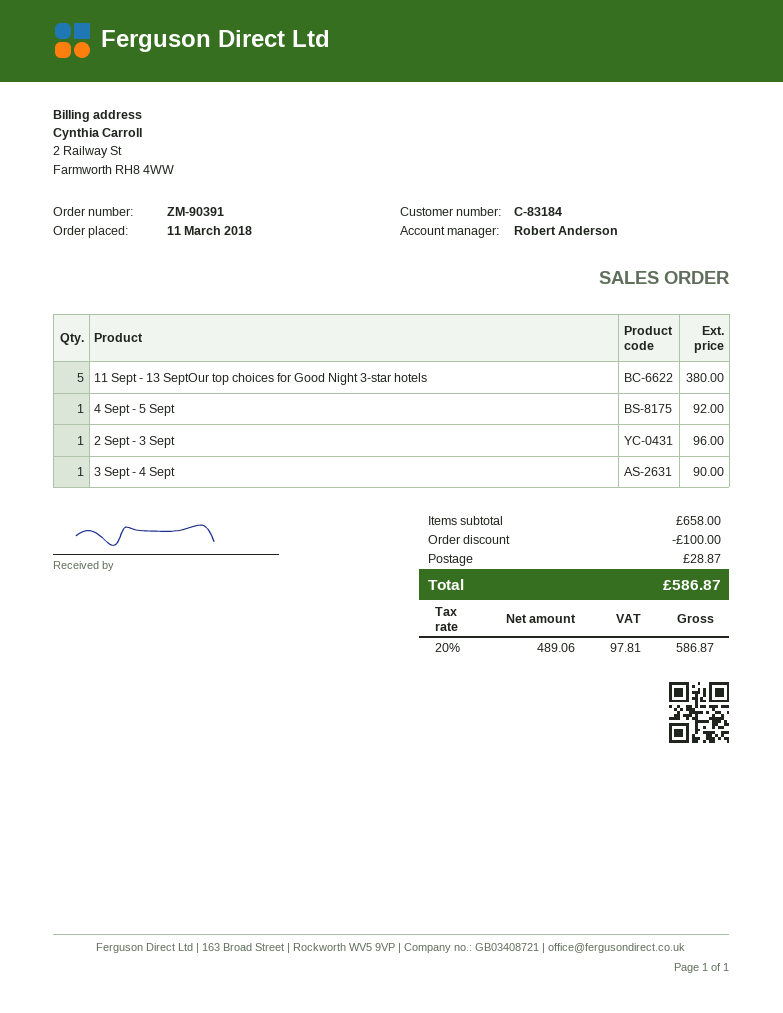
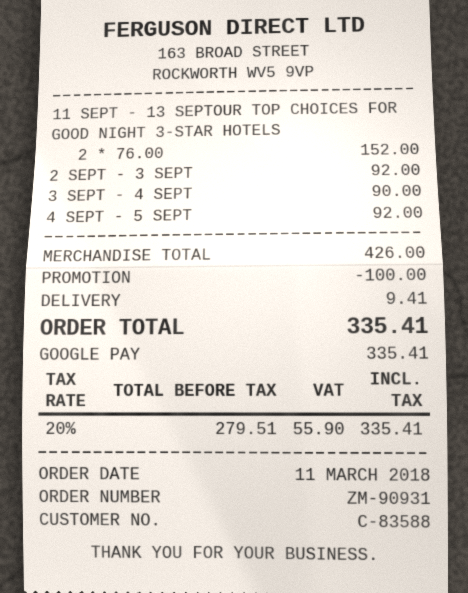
order number: ZM-90391 -> ZM-90931
customer number: C-83184 -> C-83588
11 Sept - 13 SeptOur top choices for Good Night 3-star hotels: 5 for 380.00 -> 2 for 152.00
2 Sept - 3 Sept: 1 for 96.00 -> 1 for 92.00
subtotal: 658.00 -> 426.00
shipping: 28.87 -> 9.41
net: 489.06 -> 279.51
tax: 20% = 97.81 -> 20% = 55.90
total: 586.87 -> 335.41

